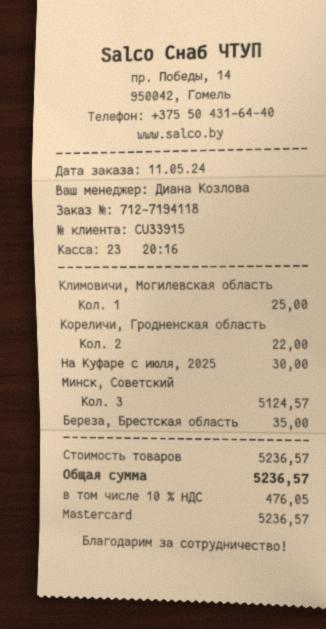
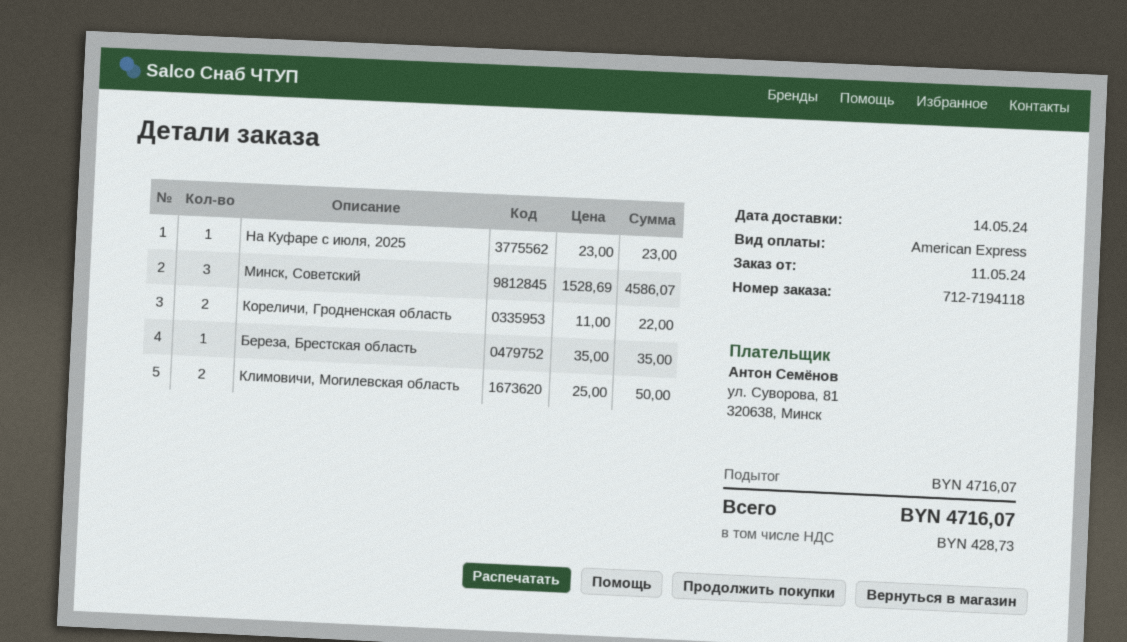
payment method: Mastercard -> American Express
Климовичи, Могилевская область: 1 for 25.00 -> 2 for 50.00
На Куфаре с июля, 2025: 1 for 30.00 -> 1 for 23.00
Минск, Советский: 3 for 5124.57 -> 3 for 4586.07
subtotal: 5236.57 -> 4716.07
tax: 476.05 -> 428.73
total: 5236.57 -> 4716.07

